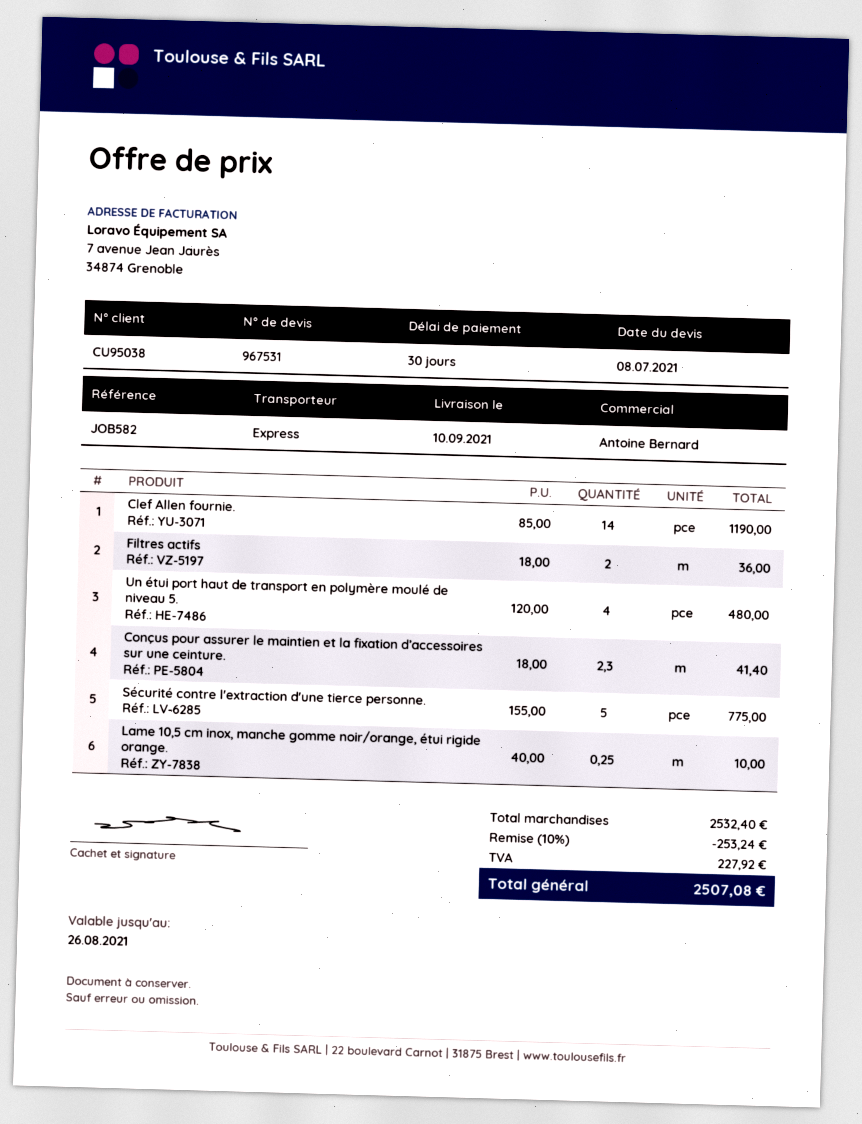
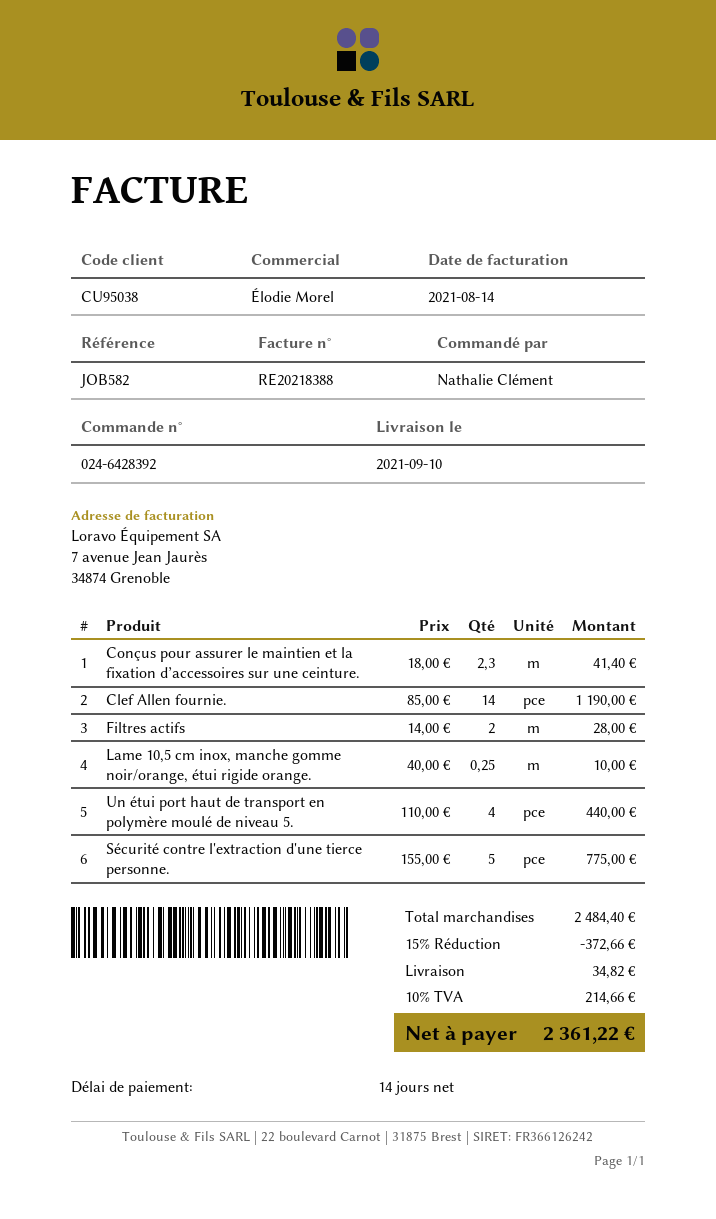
payment terms: 30 days -> 14 days
sales rep: Antoine Bernard -> Élodie Morel
Filtres actifs: 2 x 18.00 = 36.00 -> 2 x 14.00 = 28.00
Un étui port haut de transport en polymère moulé de niveau 5.: 4 x 120.00 = 480.00 -> 4 x 110.00 = 440.00
subtotal: 2532.40 -> 2484.40
discount: 10% = 253.24 -> 15% = 372.66
shipping: none -> 34.82
tax: 227.92 -> 214.66
total: 2507.08 -> 2361.22

